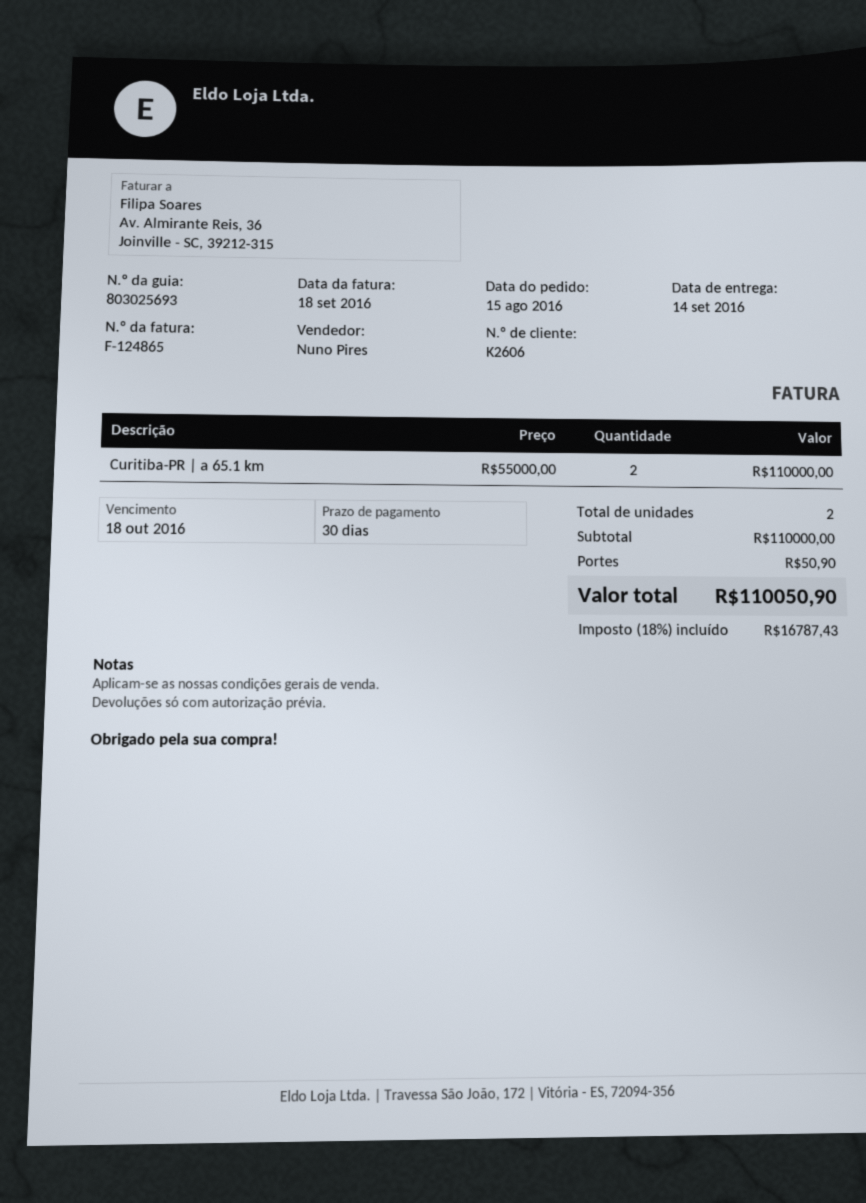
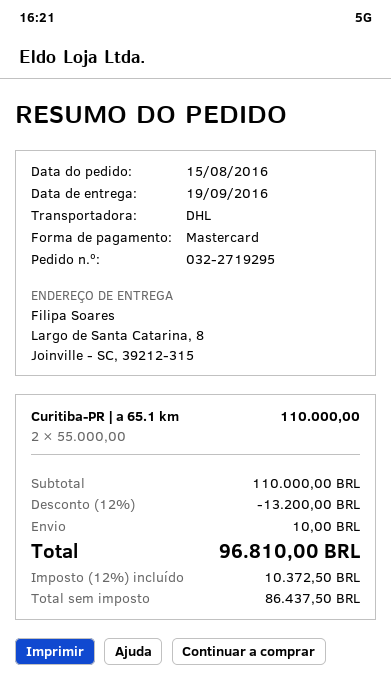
delivery date: 2016-09-14 -> 2016-09-19
discount: none -> 12% = 13200.00
shipping: 50.90 -> 10.00
tax: 18% = 16787.43 -> 12% = 10372.50
total: 110050.90 -> 96810.00

